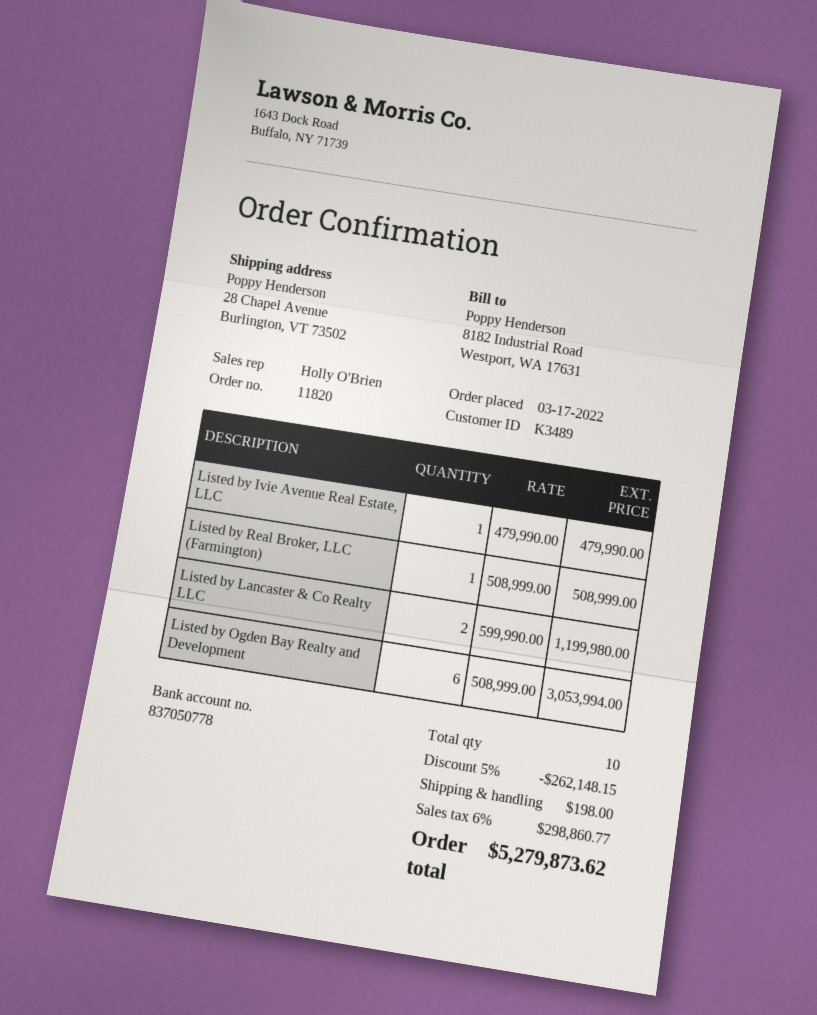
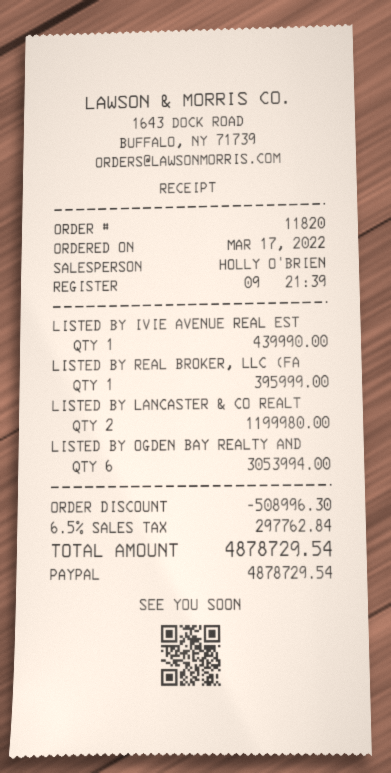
Listed by Ivie Avenue Real Estate, LLC: 1 for 479990.00 -> 1 for 439990.00
Listed by Real Broker, LLC (Farmington): 1 for 508999.00 -> 1 for 395999.00
discount: 262148.15 -> 508996.30
shipping: 198.00 -> none
tax: 6% = 298860.77 -> 6.5% = 297762.84
total: 5279873.62 -> 4878729.54

